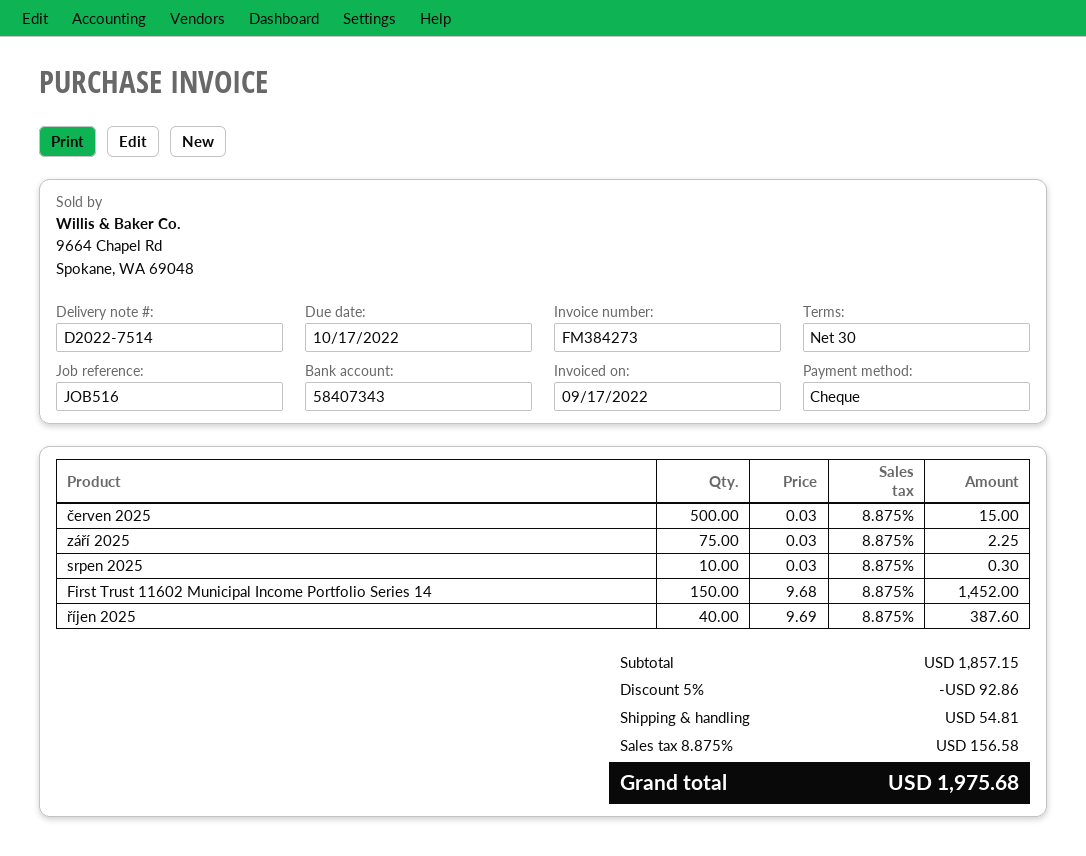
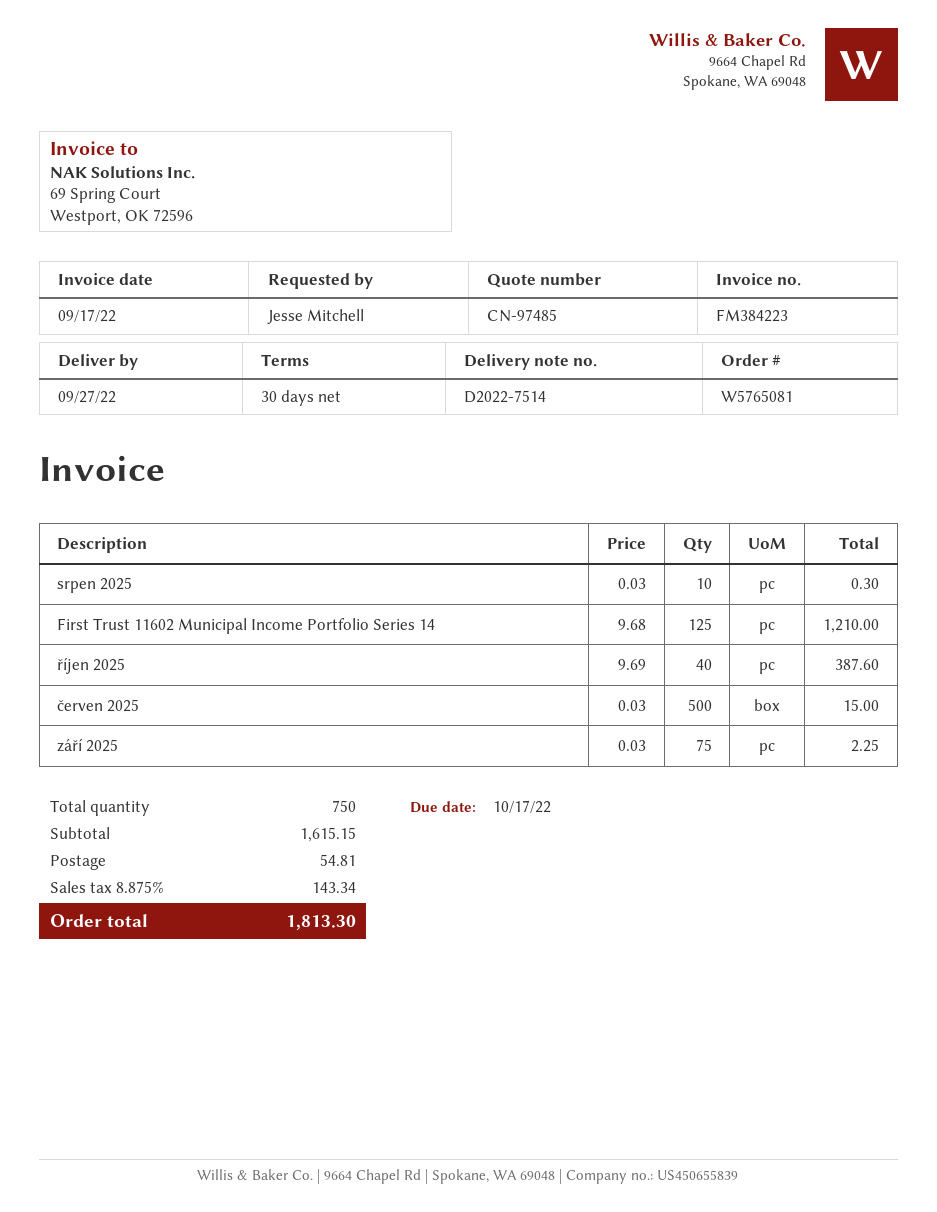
invoice number: FM384273 -> FM384223
First Trust 11602 Municipal Income Portfolio Series 14: 150 x 9.68 = 1452.00 -> 125 x 9.68 = 1210.00
subtotal: 1857.15 -> 1615.15
discount: 5% = 92.86 -> none
tax: 8.875% = 156.58 -> 8.875% = 143.34
total: 1975.68 -> 1813.30

